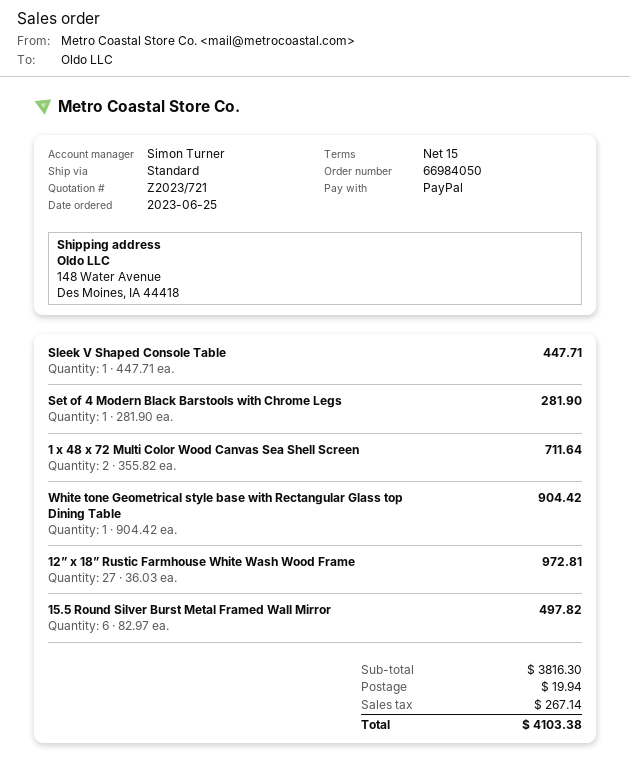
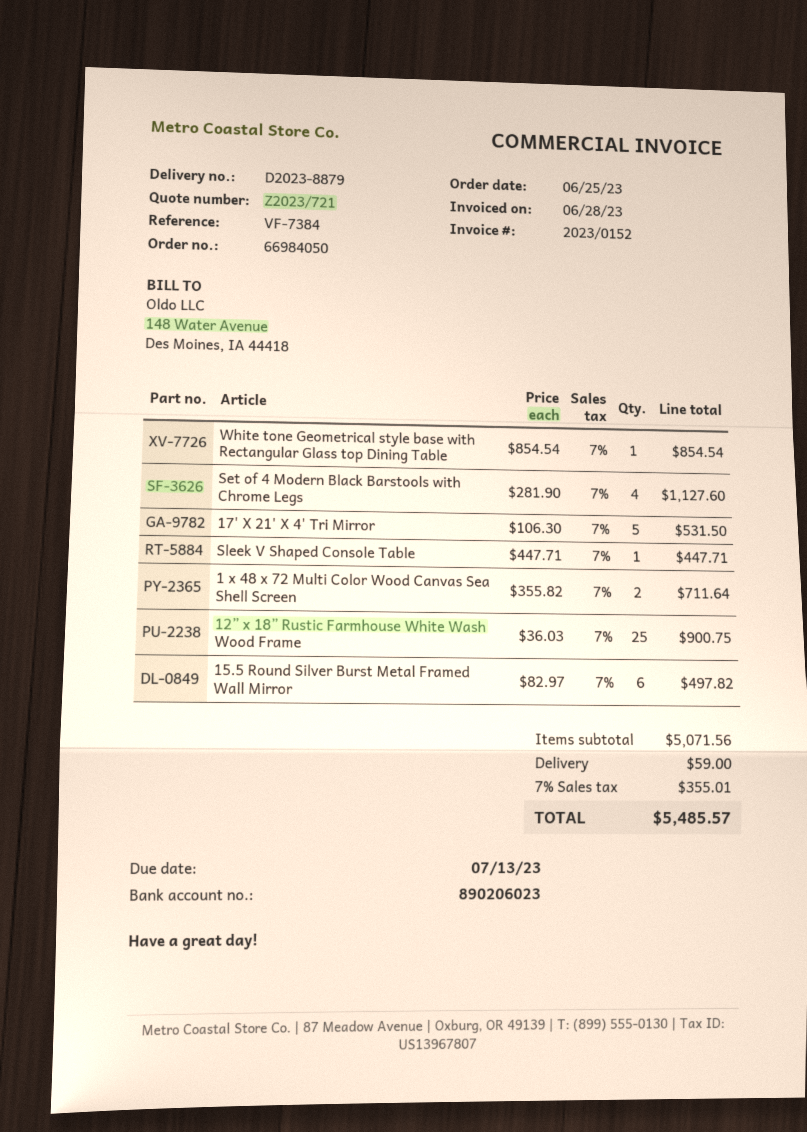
Set of 4 Modern Black Barstools with Chrome Legs: 1 x 281.90 = 281.90 -> 4 x 281.90 = 1127.60
White tone Geometrical style base with Rectangular Glass top Dining Table: 1 x 904.42 = 904.42 -> 1 x 854.54 = 854.54
12” x 18” Rustic Farmhouse White Wash Wood Frame: 27 x 36.03 = 972.81 -> 25 x 36.03 = 900.75
17' X 21' X 4' Tri Mirror: none -> 5 x 106.30 = 531.50
subtotal: 3816.30 -> 5071.56
shipping: 19.94 -> 59.00
tax: 267.14 -> 355.01
total: 4103.38 -> 5485.57

